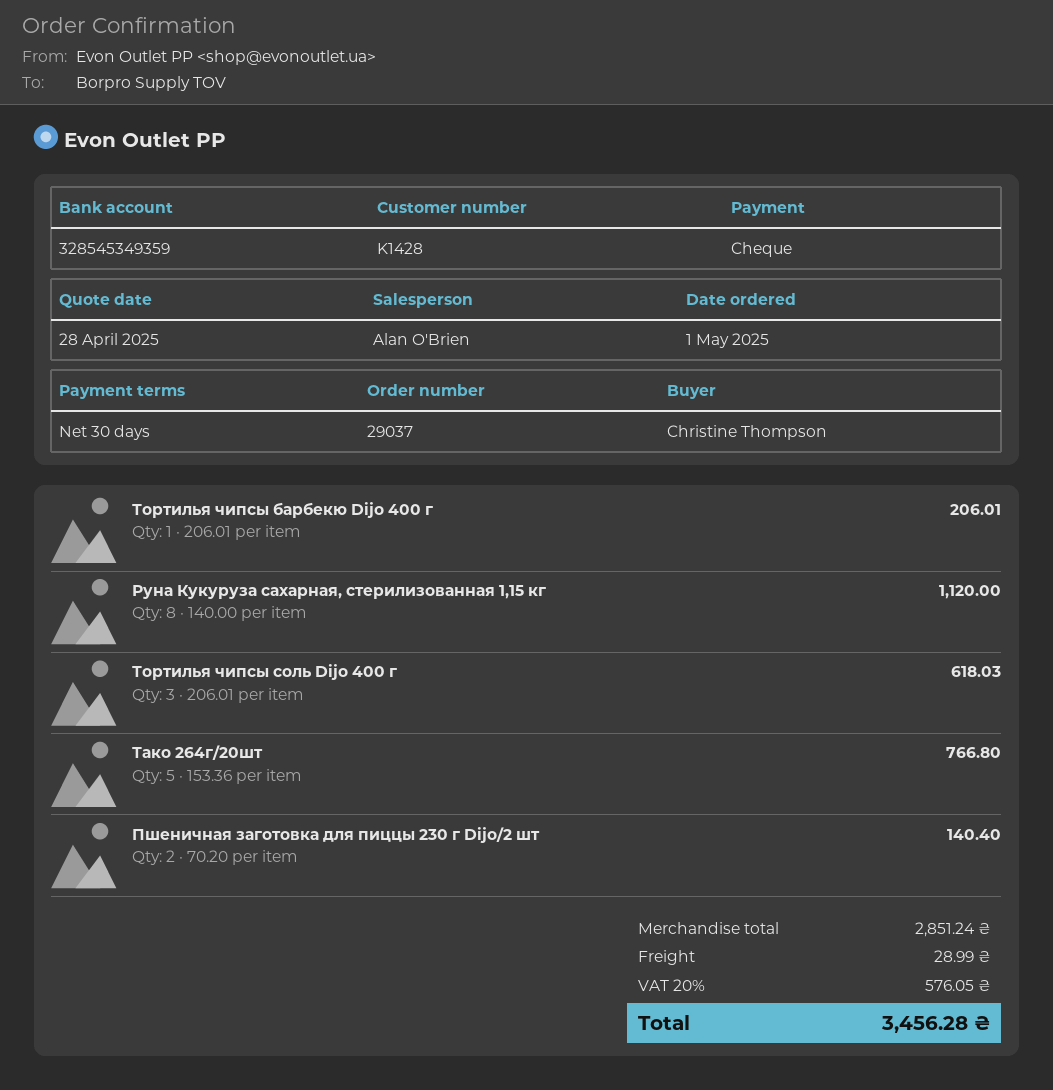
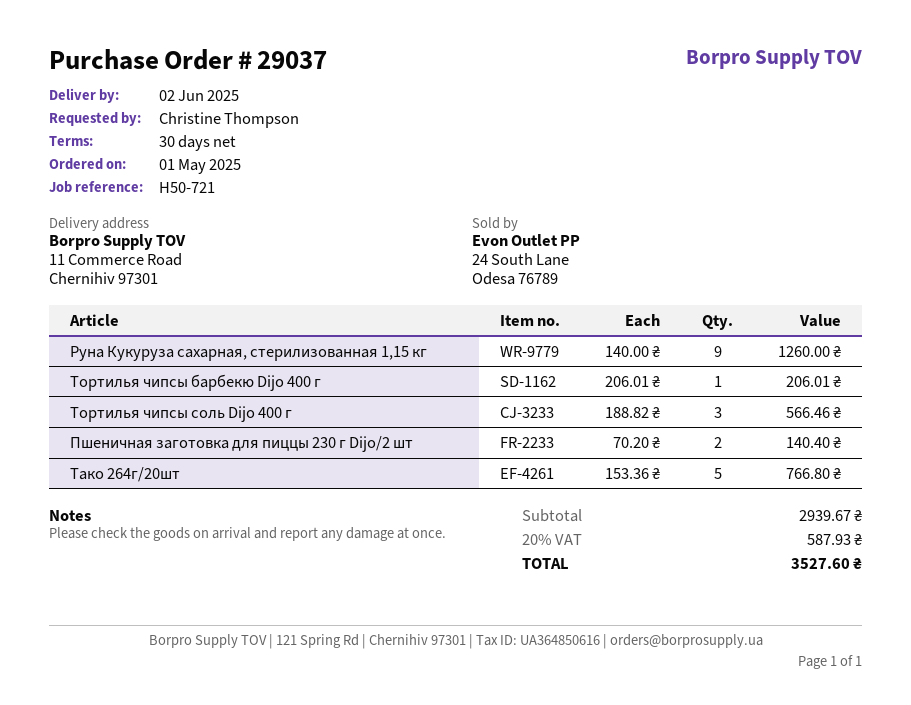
Руна Кукуруза сахарная, стерилизованная 1,15 кг: 8 x 140.00 = 1120.00 -> 9 x 140.00 = 1260.00
Тортилья чипсы соль Dijo 400 г: 3 x 206.01 = 618.03 -> 3 x 188.82 = 566.46
subtotal: 2851.24 -> 2939.67
shipping: 28.99 -> none
tax: 20% = 576.05 -> 20% = 587.93
total: 3456.28 -> 3527.60

